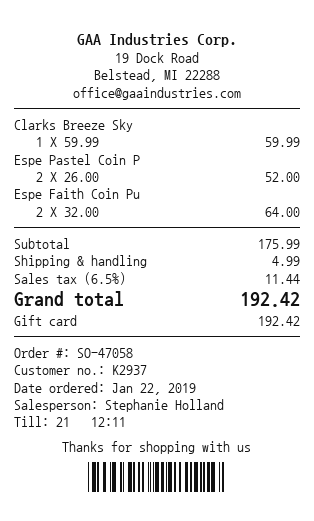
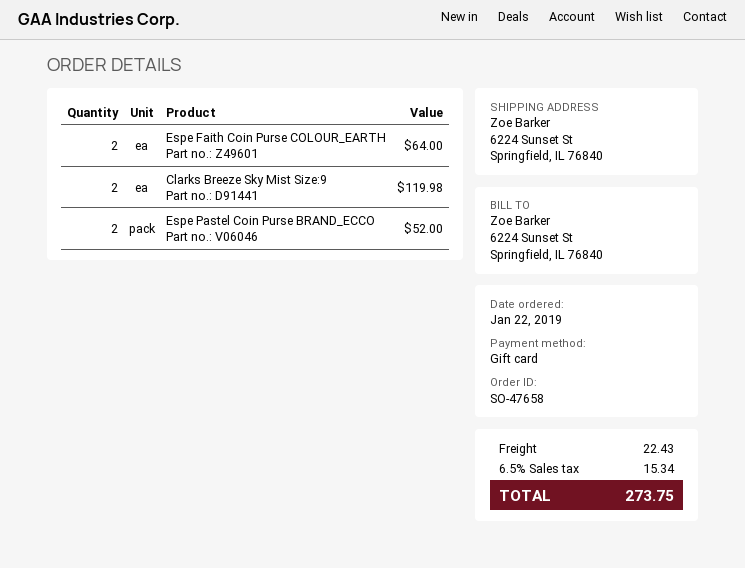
order number: SO-47058 -> SO-47658
Clarks Breeze Sky: 1 for 59.99 -> 2 for 119.98
shipping: 4.99 -> 22.43
tax: 6.5% = 11.44 -> 6.5% = 15.34
total: 192.42 -> 273.75

